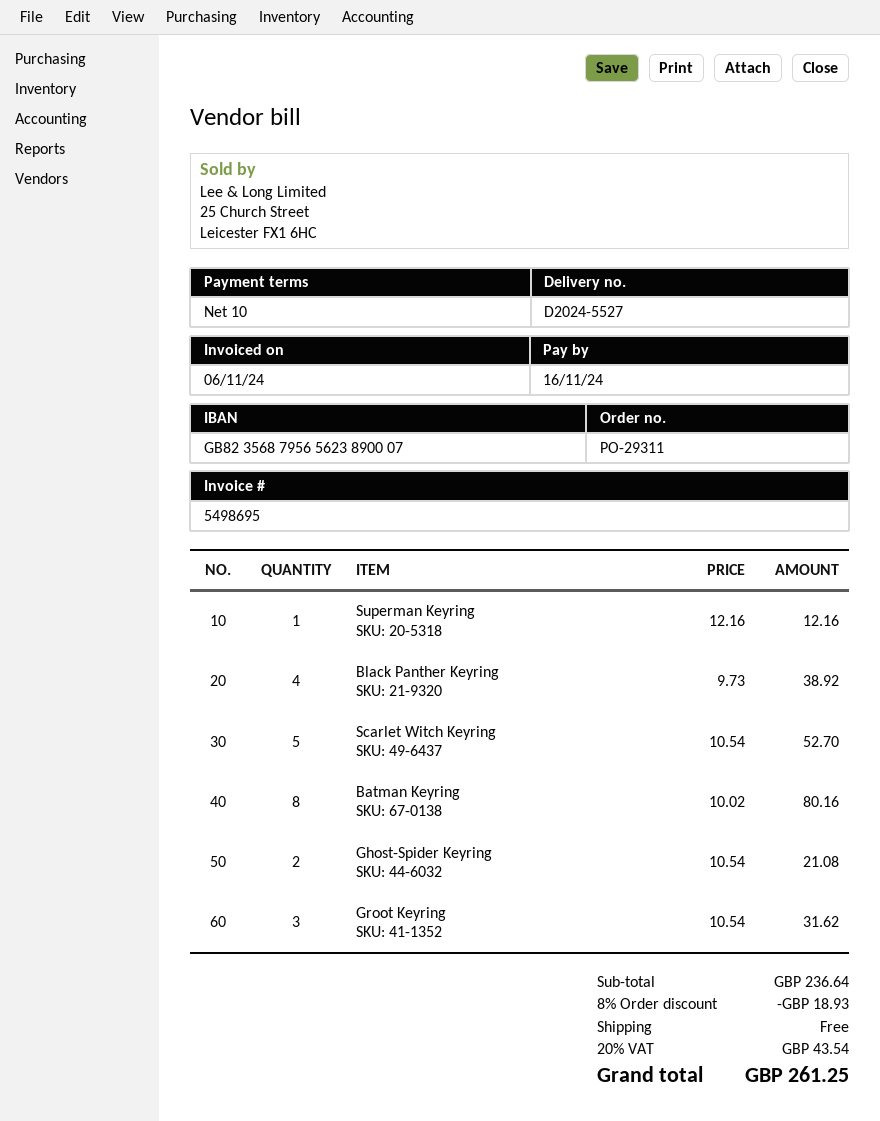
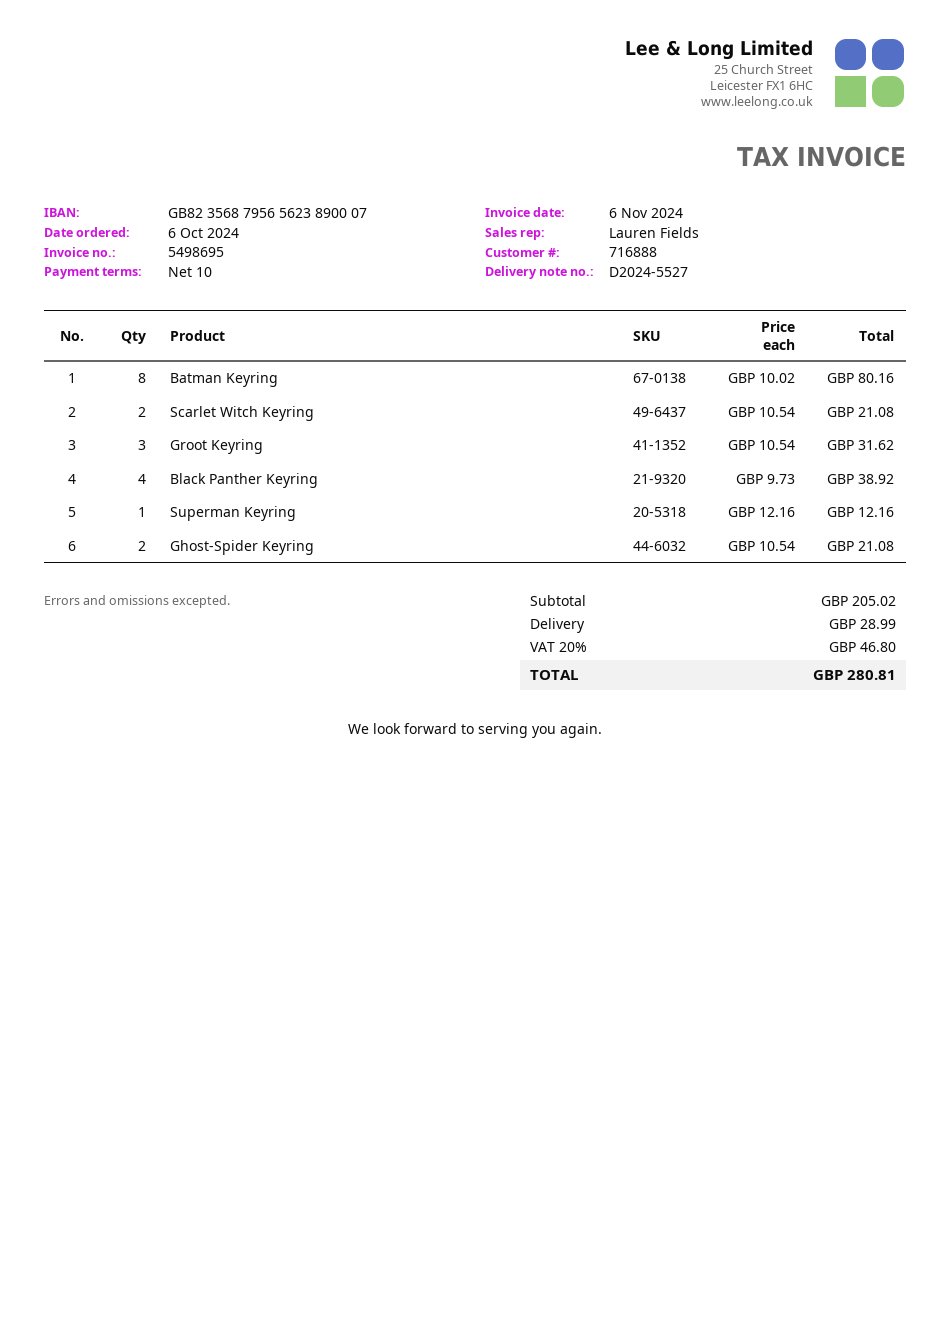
Scarlet Witch Keyring: 5 x 10.54 = 52.70 -> 2 x 10.54 = 21.08
subtotal: 236.64 -> 205.02
discount: 8% = 18.93 -> none
shipping: 0.00 -> 28.99
tax: 20% = 43.54 -> 20% = 46.80
total: 261.25 -> 280.81

